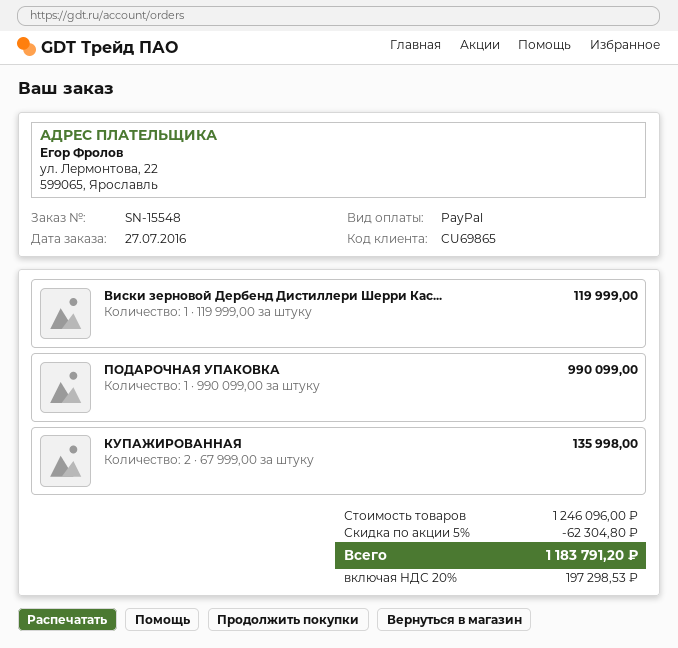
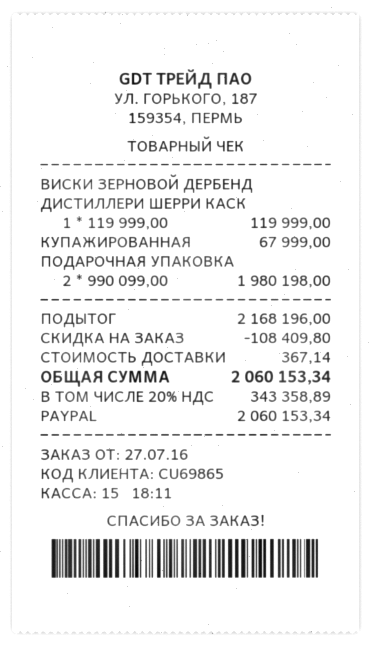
ПОДАРОЧНАЯ УПАКОВКА: 1 x 990099.00 = 990099.00 -> 2 x 990099.00 = 1980198.00
КУПАЖИРОВАННАЯ: 2 x 67999.00 = 135998.00 -> 1 x 67999.00 = 67999.00
subtotal: 1246096.00 -> 2168196.00
discount: 62304.80 -> 108409.80
shipping: none -> 367.14
tax: 20% = 197298.53 -> 20% = 343358.89
total: 1183791.20 -> 2060153.34

